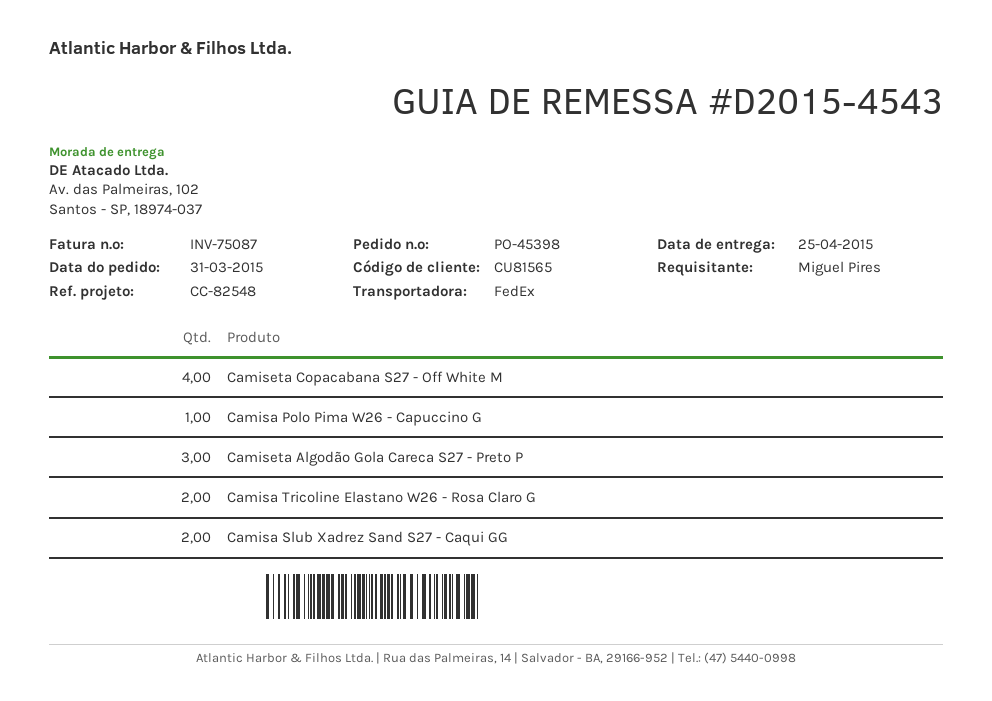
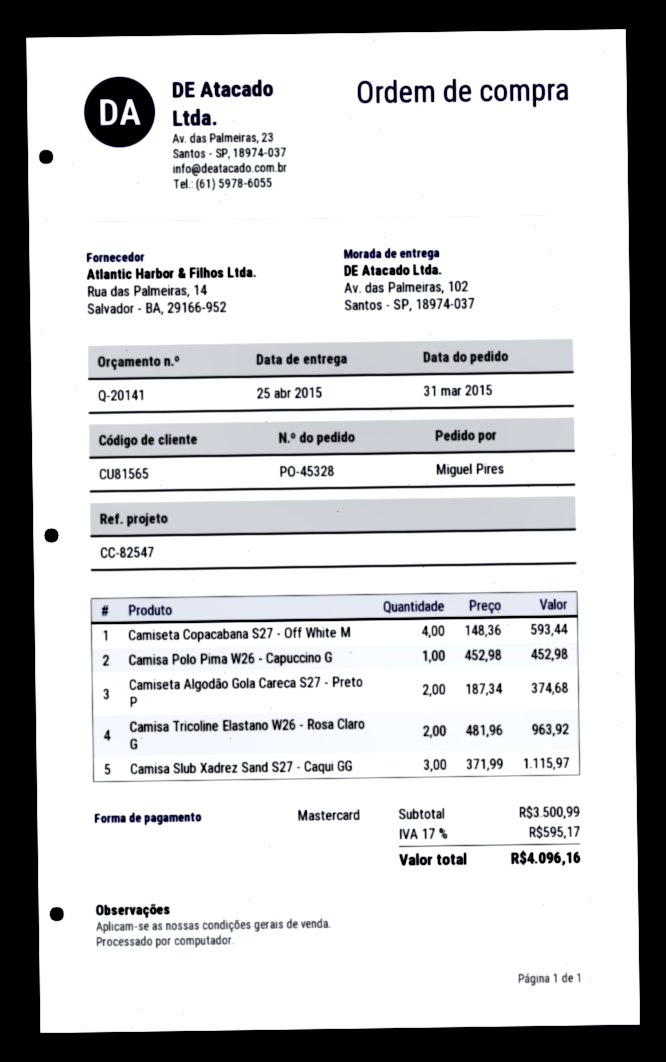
order number: PO-45398 -> PO-45328
reference: CC-82548 -> CC-82547
Camiseta Algodão Gola Careca S27 - Preto P: 3 -> 2
Camisa Slub Xadrez Sand S27 - Caqui GG: 2 -> 3

